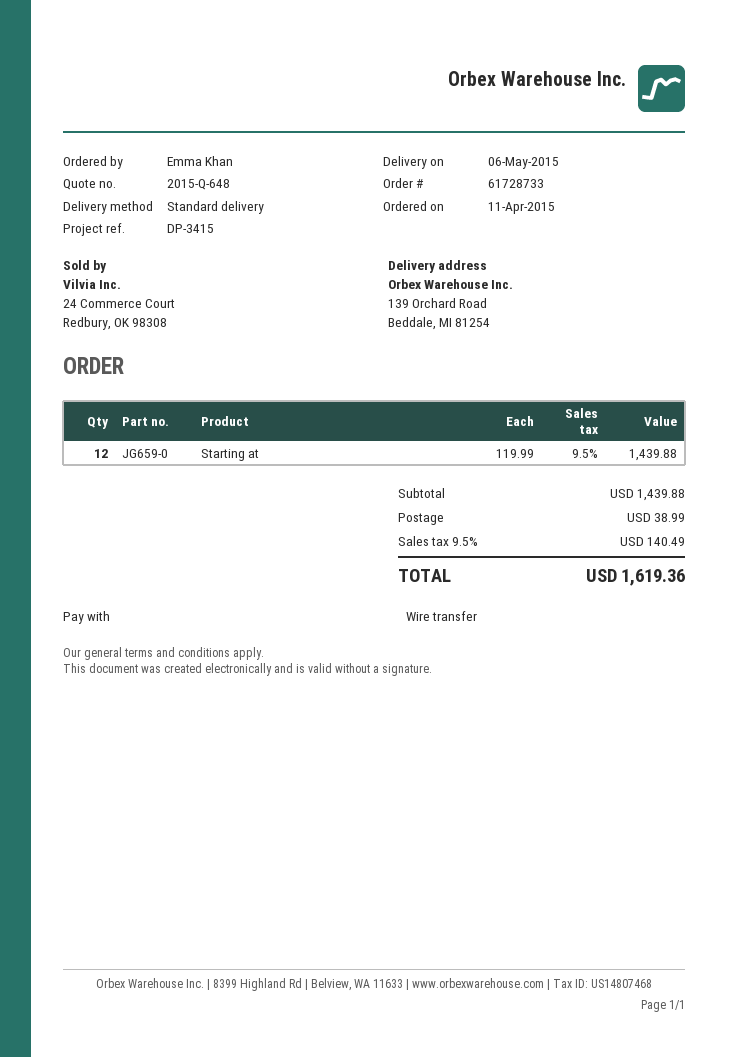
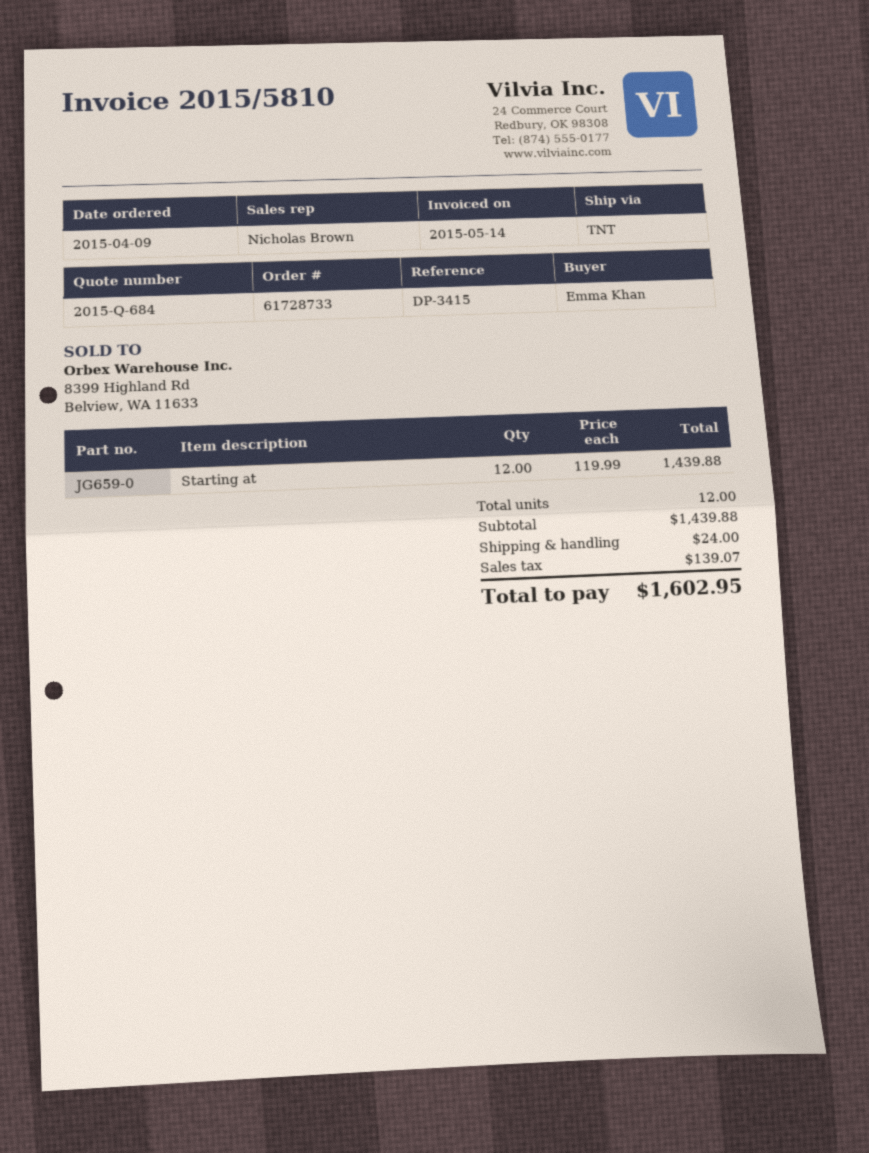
quote number: 2015-Q-648 -> 2015-Q-684
order date: 2015-04-11 -> 2015-04-09
shipping method: standard -> TNT
shipping: 38.99 -> 24.00
tax: 140.49 -> 139.07
total: 1619.36 -> 1602.95

